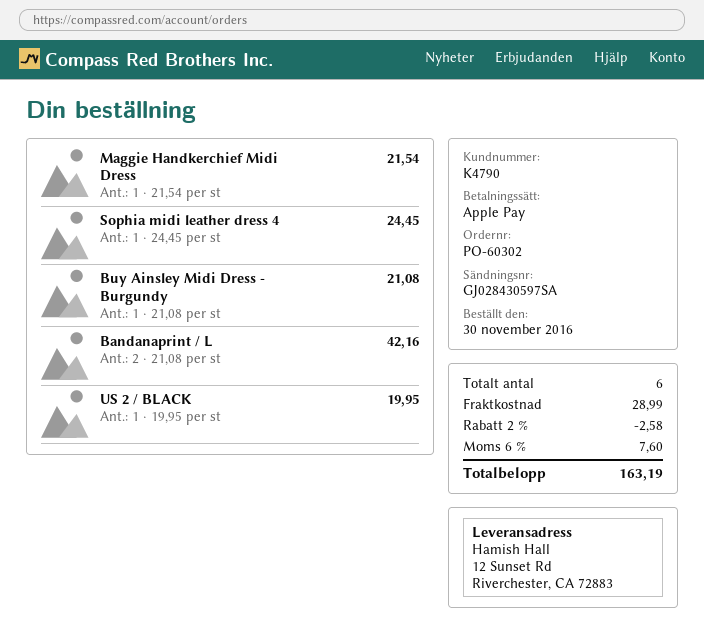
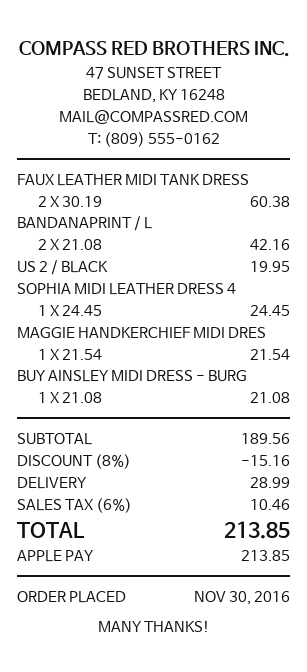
FAUX LEATHER MIDI TANK DRESS: none -> 2 x 30.19 = 60.38
discount: 2% = 2.58 -> 8% = 15.16
tax: 6% = 7.60 -> 6% = 10.46
total: 163.19 -> 213.85

